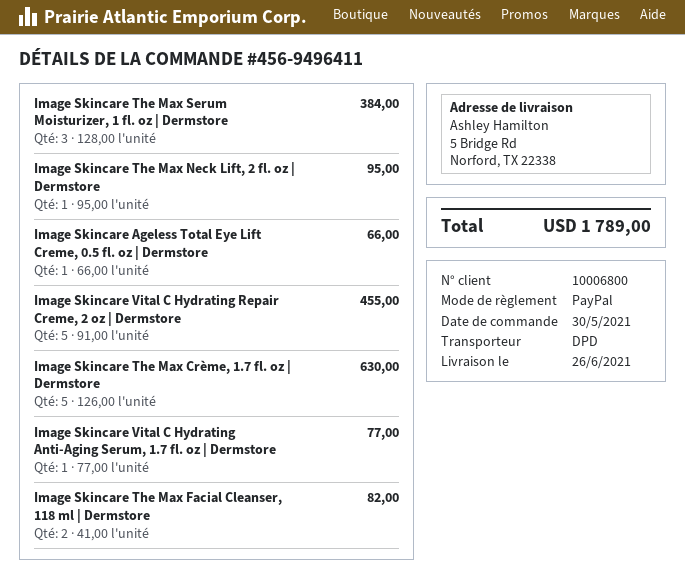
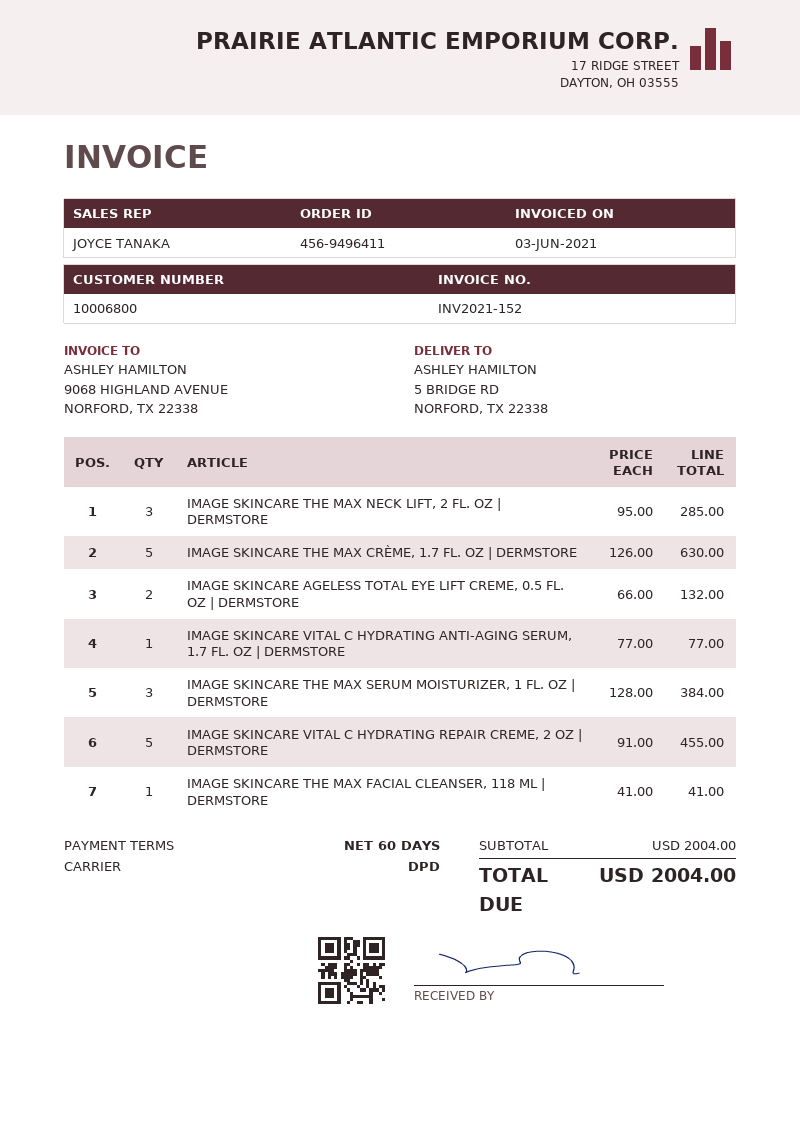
Image Skincare The Max Neck Lift, 2 fl. oz | Dermstore: 1 x 95.00 = 95.00 -> 3 x 95.00 = 285.00
Image Skincare Ageless Total Eye Lift Creme, 0.5 fl. oz | Dermstore: 1 x 66.00 = 66.00 -> 2 x 66.00 = 132.00
Image Skincare The Max Facial Cleanser, 118 ml | Dermstore: 2 x 41.00 = 82.00 -> 1 x 41.00 = 41.00
total: 1789.00 -> 2004.00

